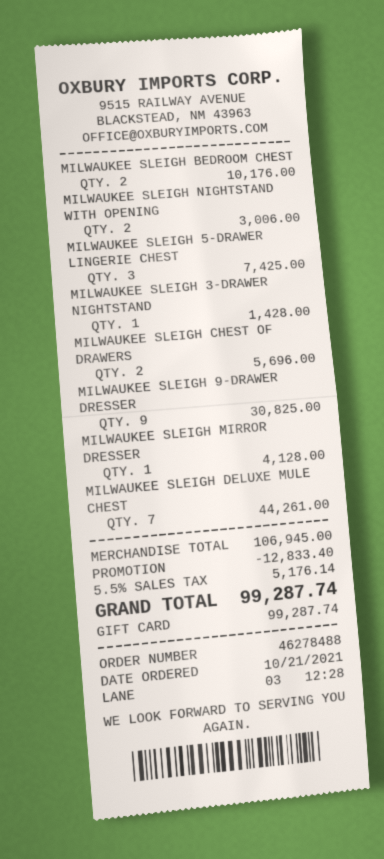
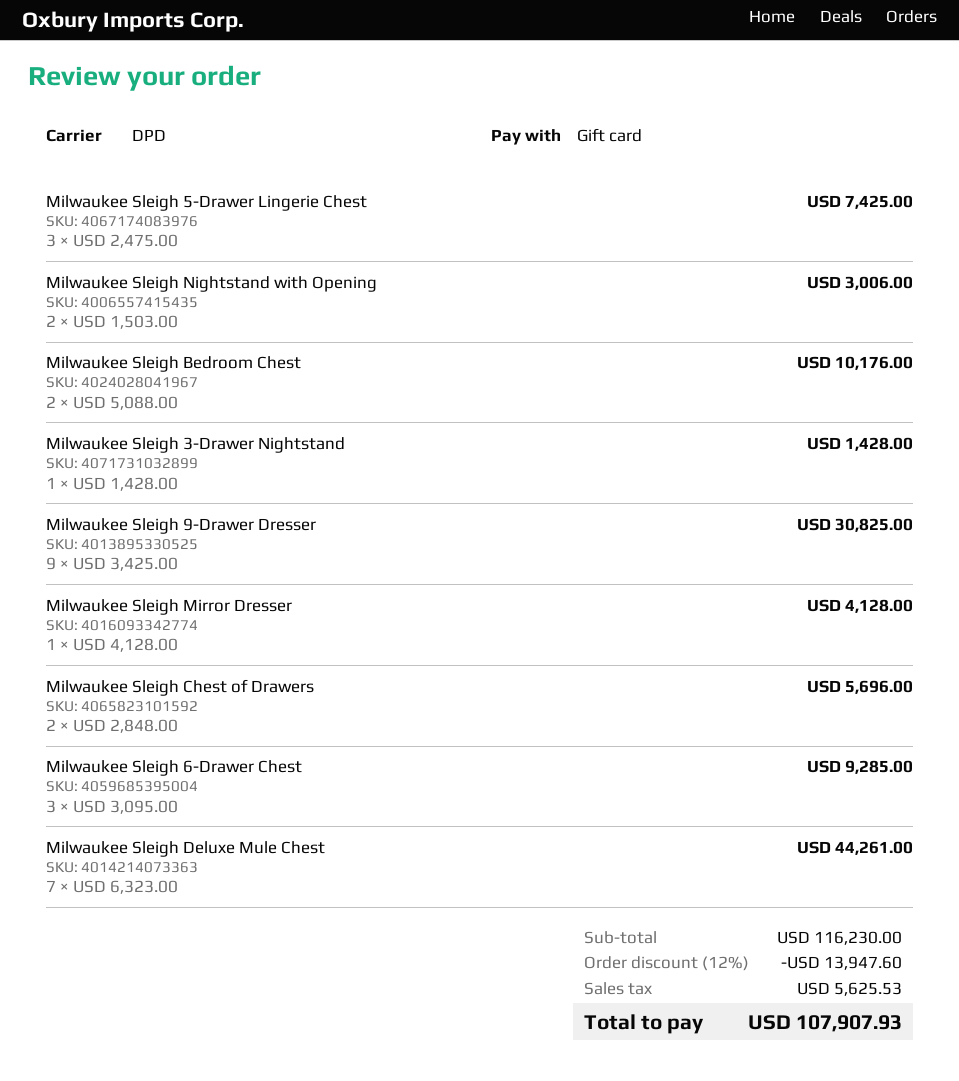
Milwaukee Sleigh 6-Drawer Chest: none -> 3 for 9285.00
subtotal: 106945.00 -> 116230.00
discount: 12833.40 -> 13947.60
tax: 5176.14 -> 5625.53
total: 99287.74 -> 107907.93

